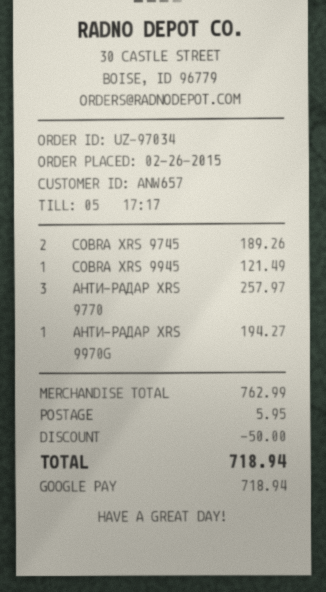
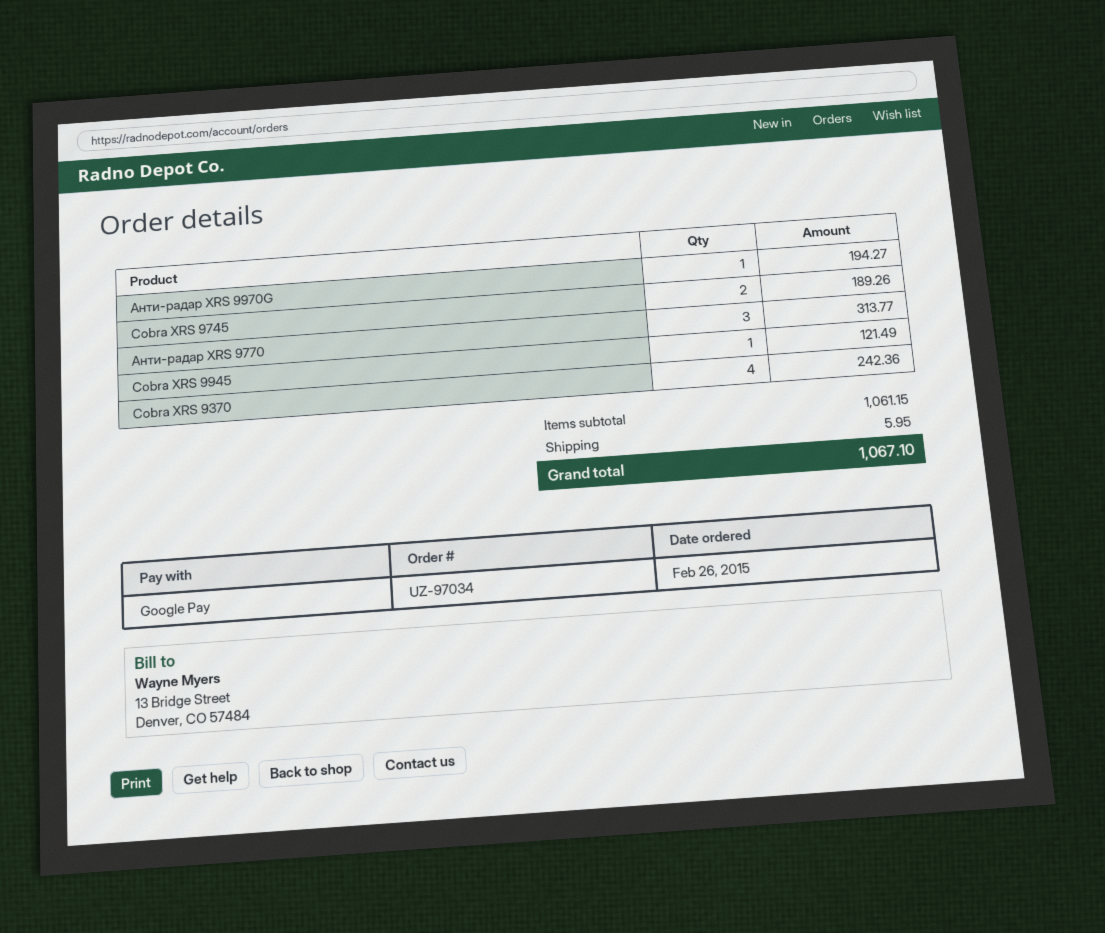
АНТИ-РАДАР XRS 9770: 3 for 257.97 -> 3 for 313.77
Cobra XRS 9370: none -> 4 for 242.36
subtotal: 762.99 -> 1061.15
discount: 50.00 -> none
total: 718.94 -> 1067.10

